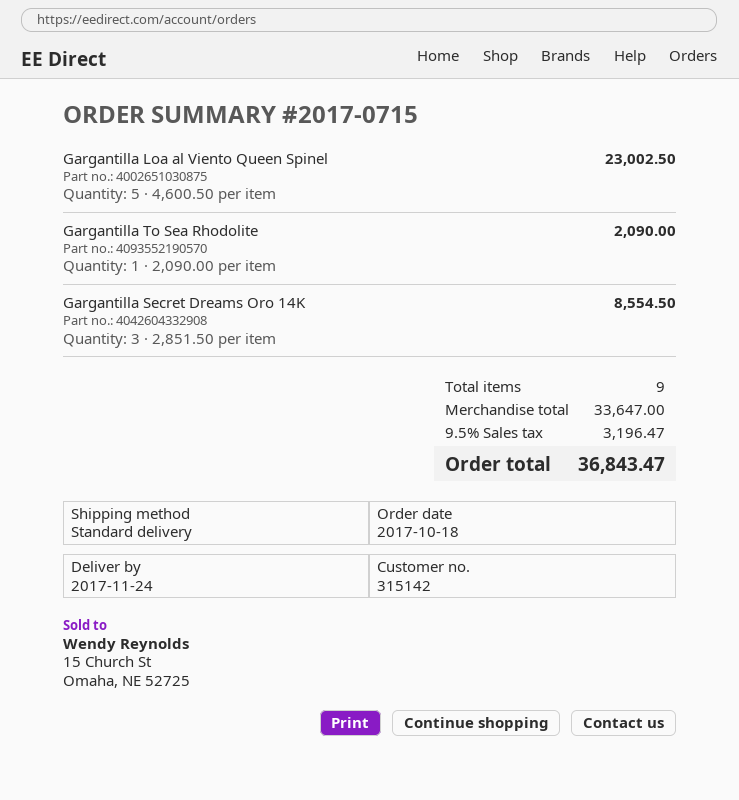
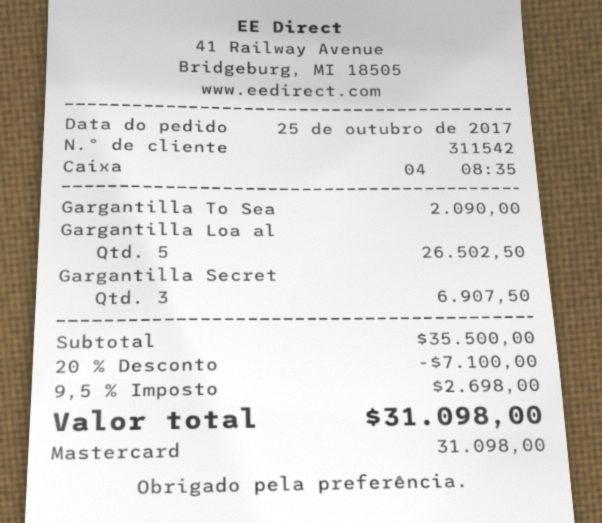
order date: 2017-10-18 -> 2017-10-25
customer number: 315142 -> 311542
Gargantilla Loa al Viento Queen Spinel: 5 for 23002.50 -> 5 for 26502.50
Gargantilla Secret Dreams Oro 14K: 3 for 8554.50 -> 3 for 6907.50
subtotal: 33647.00 -> 35500.00
discount: none -> 20% = 7100.00
tax: 9.5% = 3196.47 -> 9.5% = 2698.00
total: 36843.47 -> 31098.00

